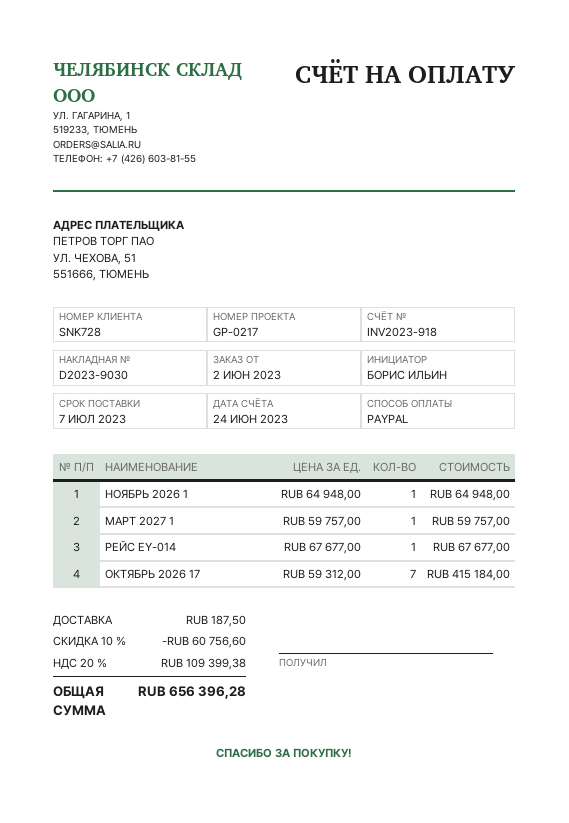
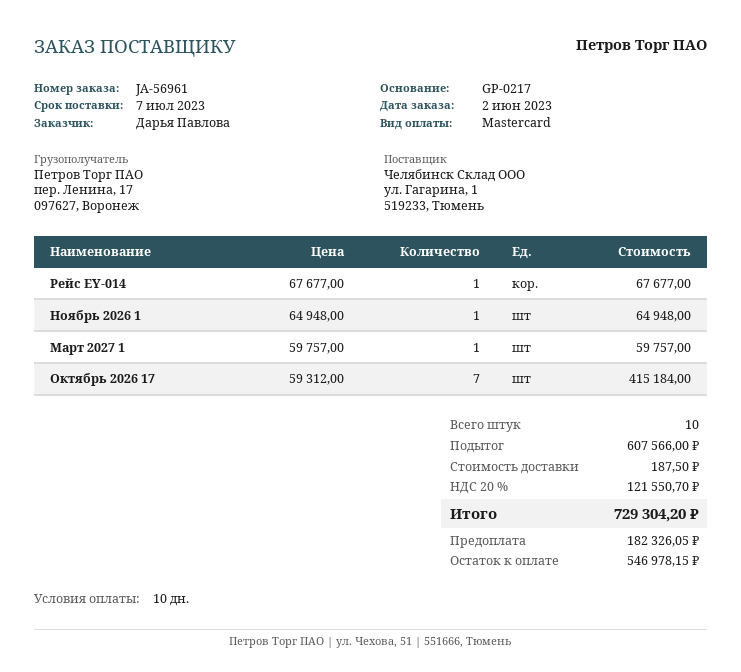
ordered by: БОРИС ИЛЬИН -> Дарья Павлова
payment method: PayPal -> Mastercard
discount: 10% = 60756.60 -> none
tax: 20% = 109399.38 -> 20% = 121550.70
total: 656396.28 -> 729304.20

